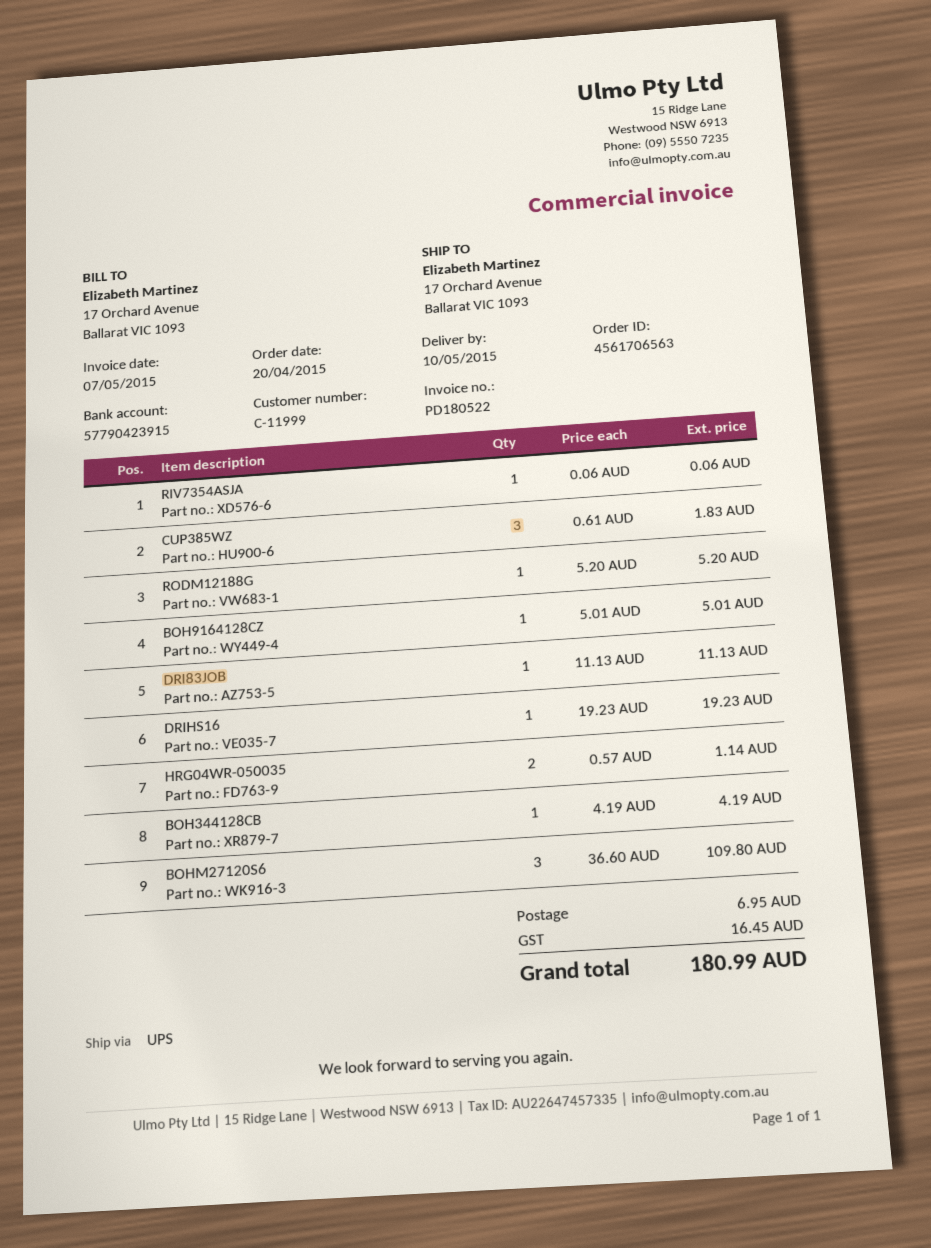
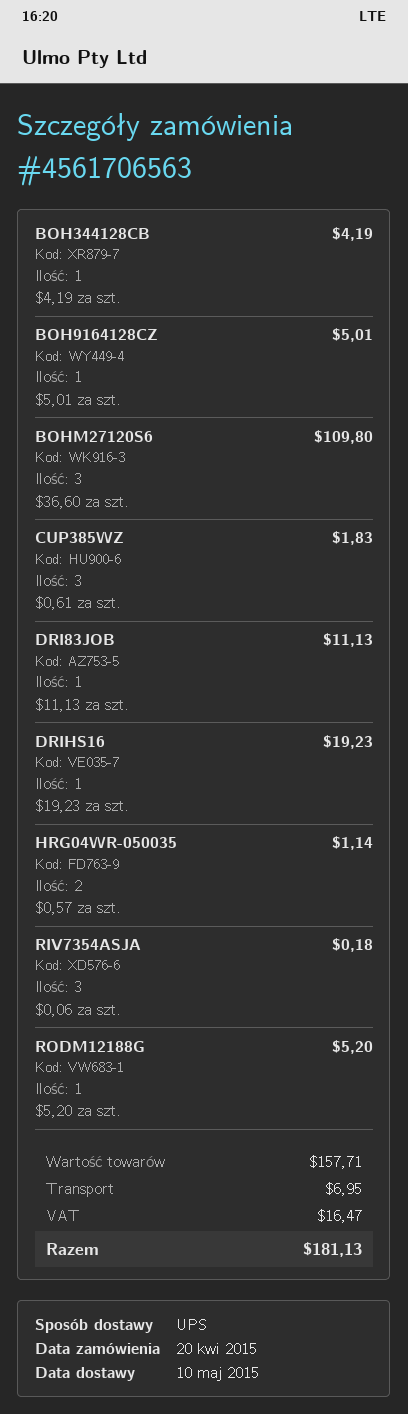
RIV7354ASJA: 1 x 0.06 = 0.06 -> 3 x 0.06 = 0.18
tax: 16.45 -> 16.47
total: 180.99 -> 181.13

